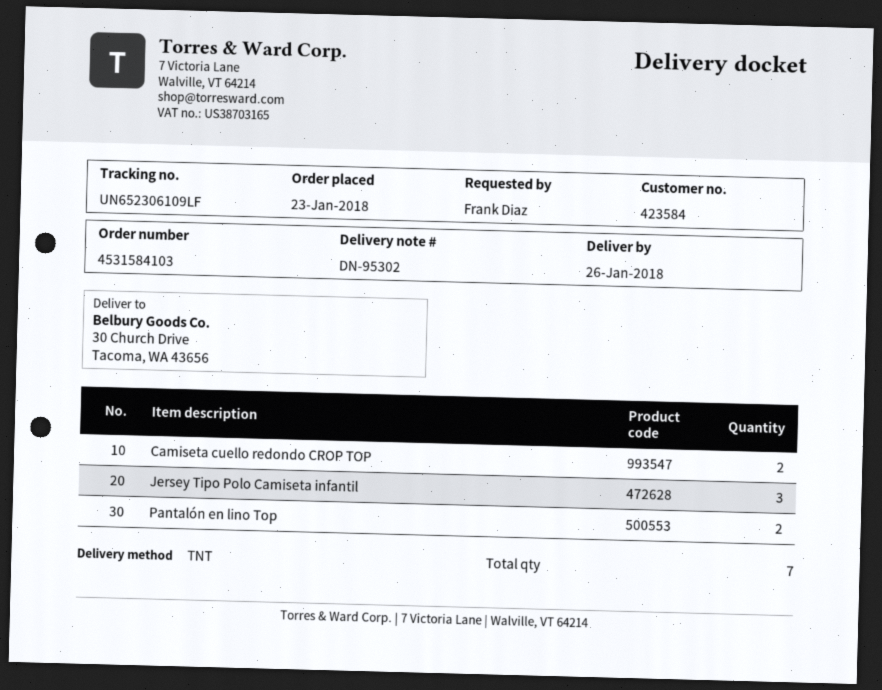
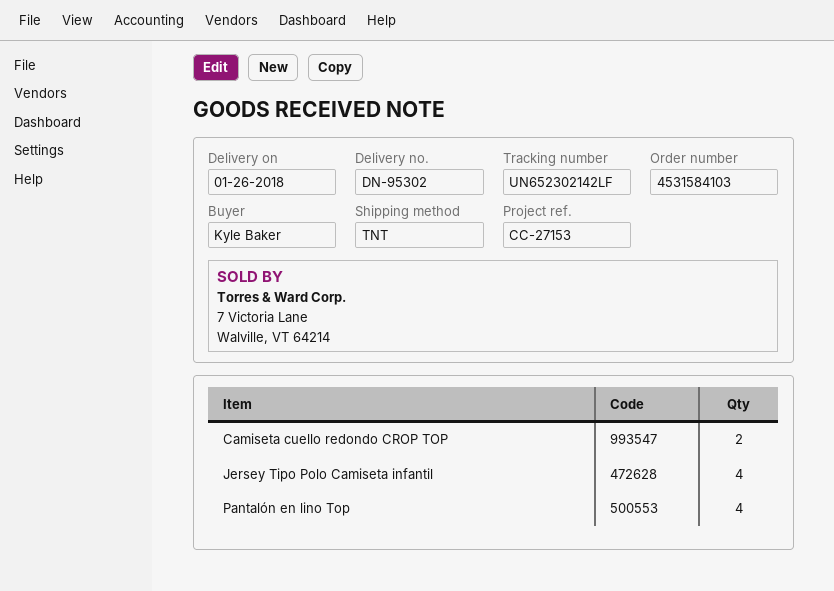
ordered by: Frank Diaz -> Kyle Baker
tracking number: UN652306109LF -> UN652302142LF
Jersey Tipo Polo Camiseta infantil: 3 -> 4
Pantalón en lino Top: 2 -> 4

